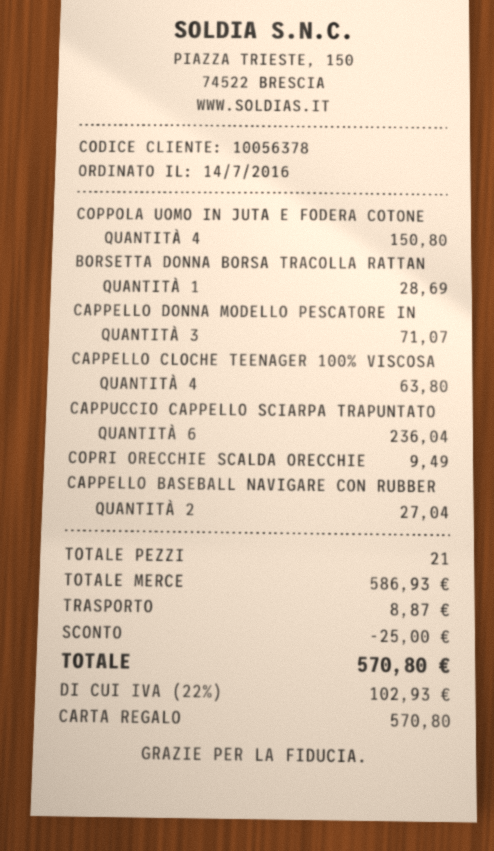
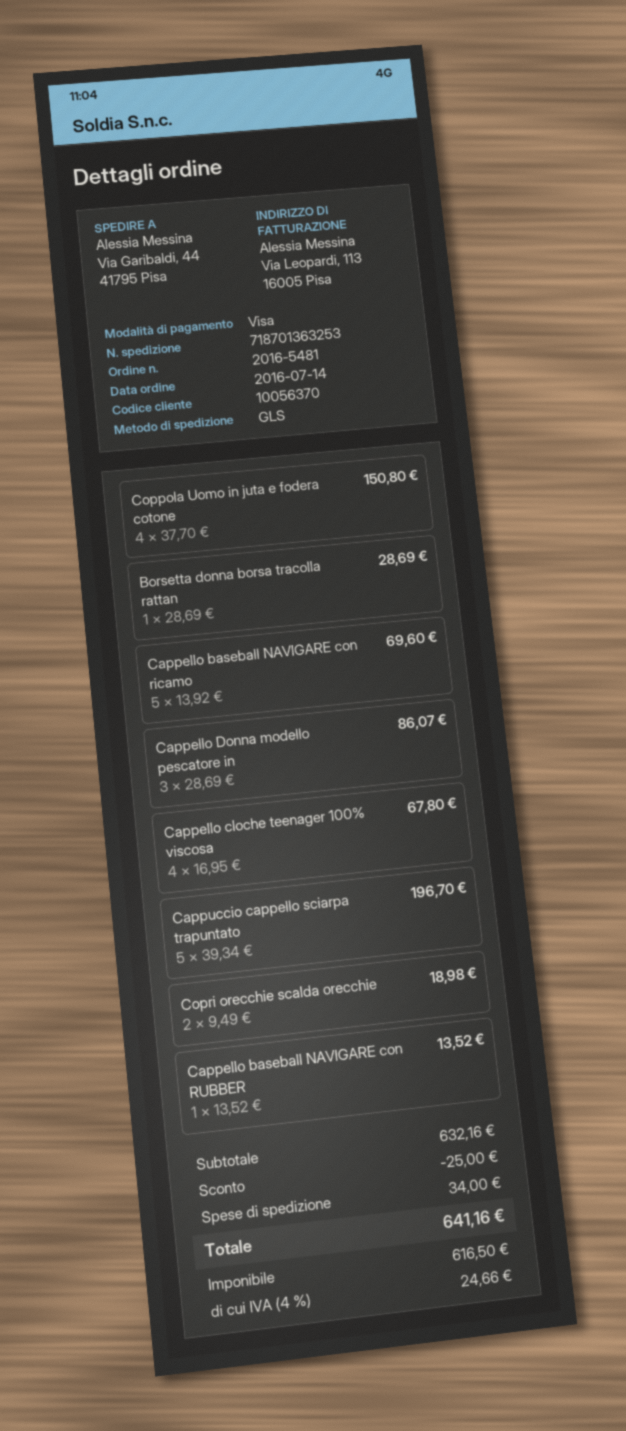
customer number: 10056378 -> 10056370
payment method: gift card -> Visa
CAPPELLO DONNA MODELLO PESCATORE IN: 3 for 71.07 -> 3 for 86.07
CAPPELLO CLOCHE TEENAGER 100% VISCOSA: 4 for 63.80 -> 4 for 67.80
CAPPUCCIO CAPPELLO SCIARPA TRAPUNTATO: 6 for 236.04 -> 5 for 196.70
COPRI ORECCHIE SCALDA ORECCHIE: 1 for 9.49 -> 2 for 18.98
CAPPELLO BASEBALL NAVIGARE CON RUBBER: 2 for 27.04 -> 1 for 13.52
Cappello baseball NAVIGARE con ricamo: none -> 5 for 69.60
subtotal: 586.93 -> 632.16
shipping: 8.87 -> 34.00
tax: 22% = 102.93 -> 4% = 24.66
total: 570.80 -> 641.16

